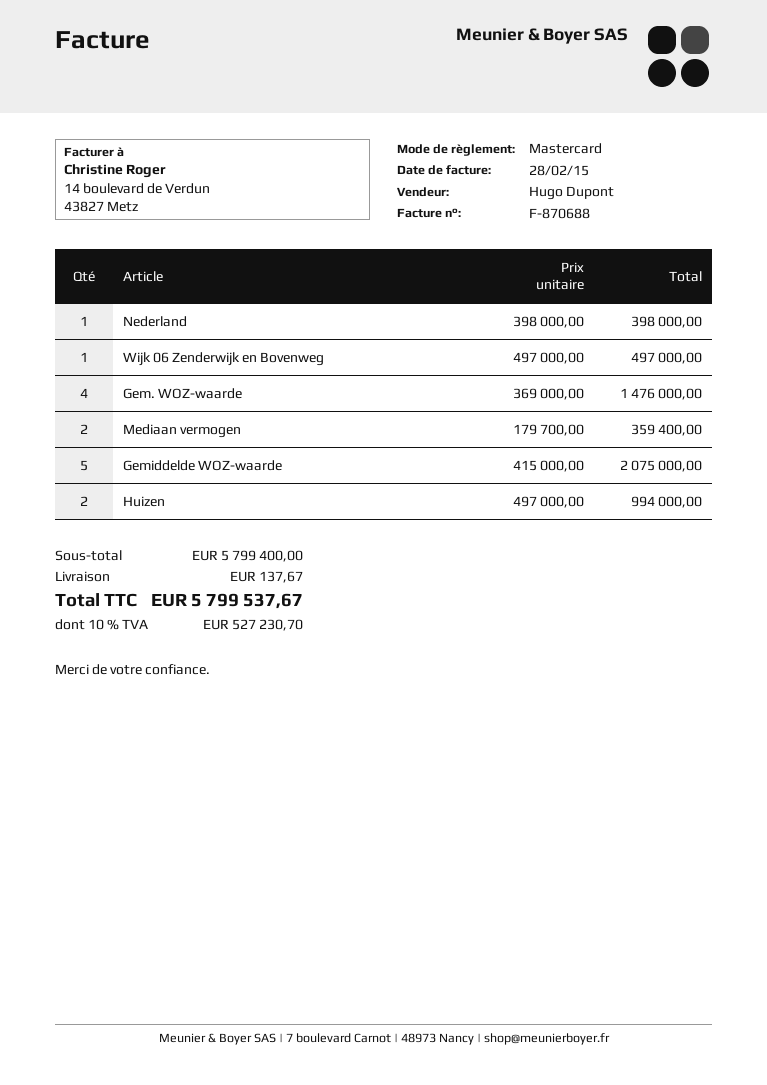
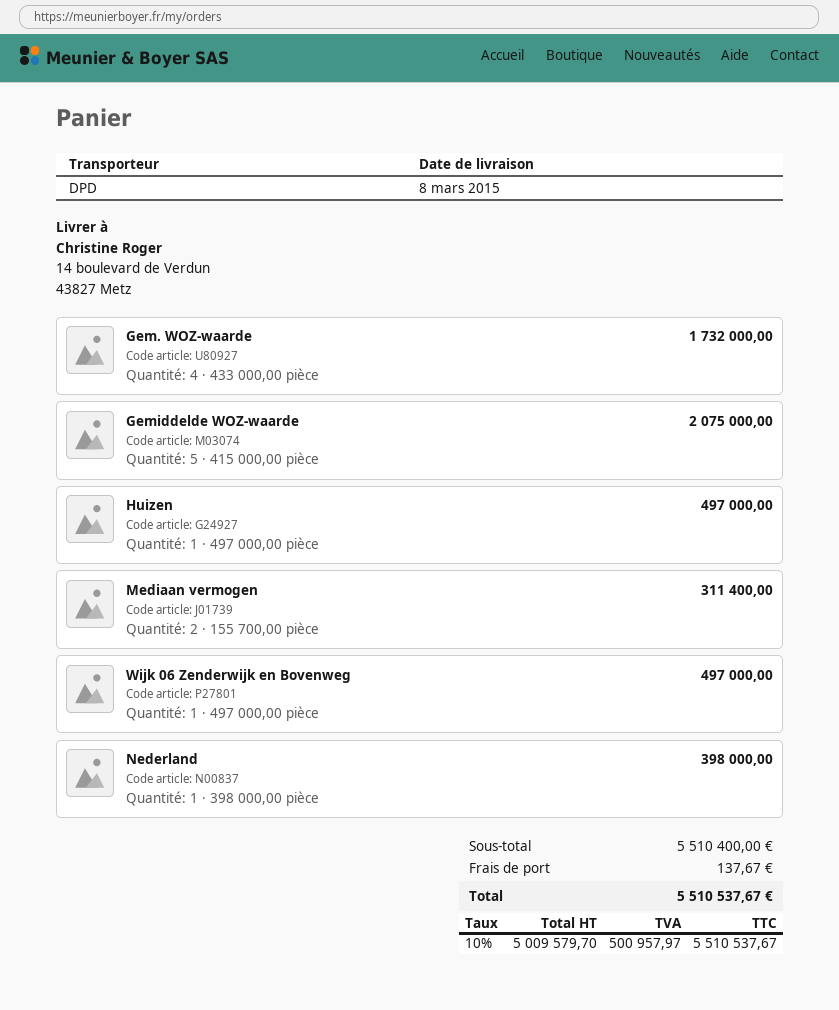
Gem. WOZ-waarde: 4 x 369000.00 = 1476000.00 -> 4 x 433000.00 = 1732000.00
Mediaan vermogen: 2 x 179700.00 = 359400.00 -> 2 x 155700.00 = 311400.00
Huizen: 2 x 497000.00 = 994000.00 -> 1 x 497000.00 = 497000.00
subtotal: 5799400.00 -> 5510400.00
tax: 10% = 527230.70 -> 10% = 500957.97
total: 5799537.67 -> 5510537.67

